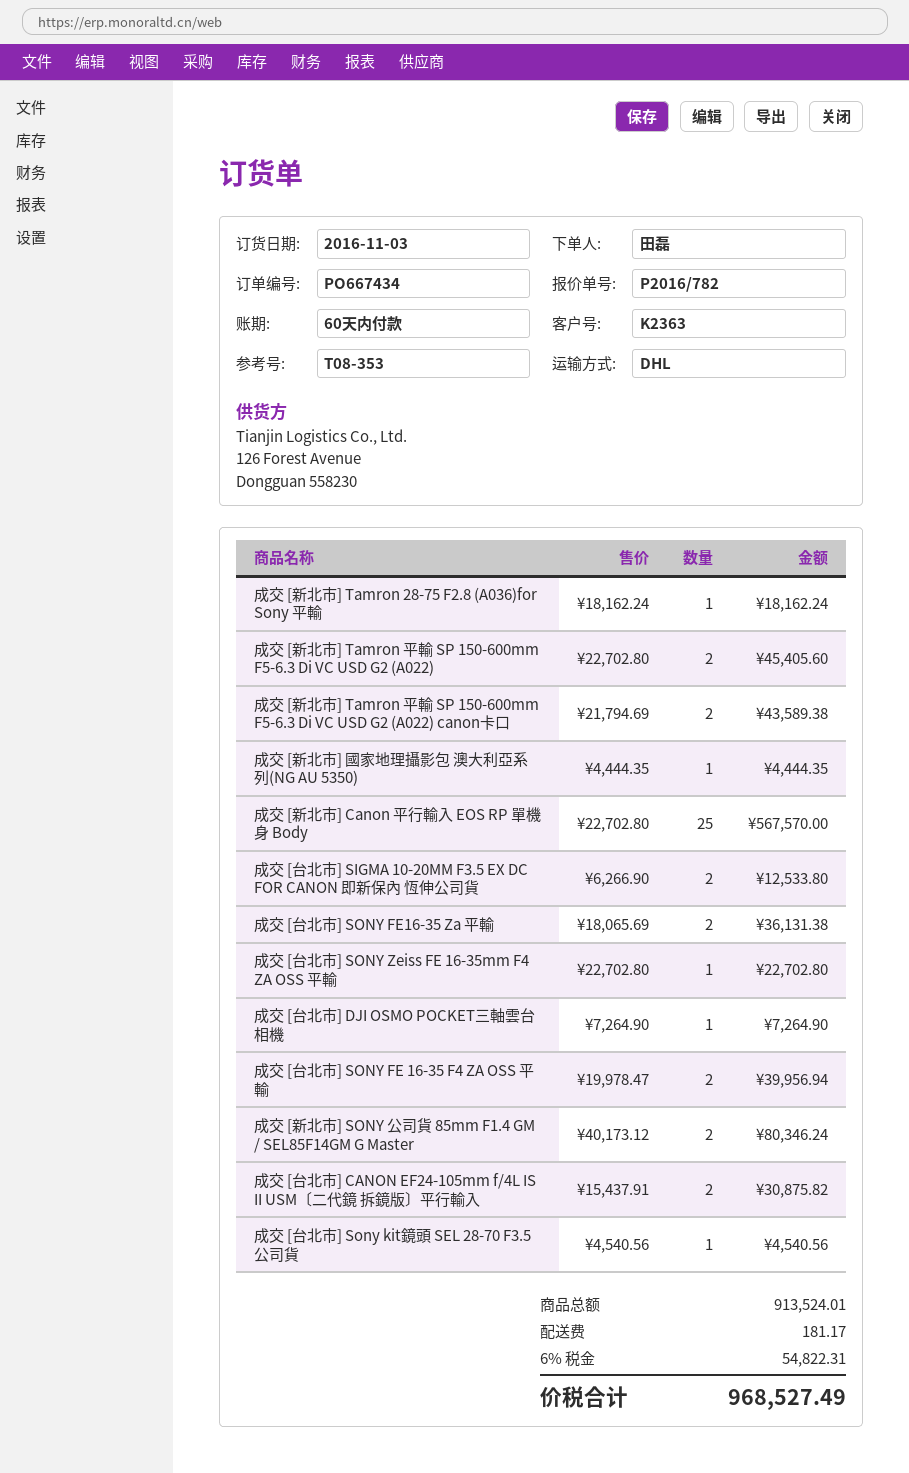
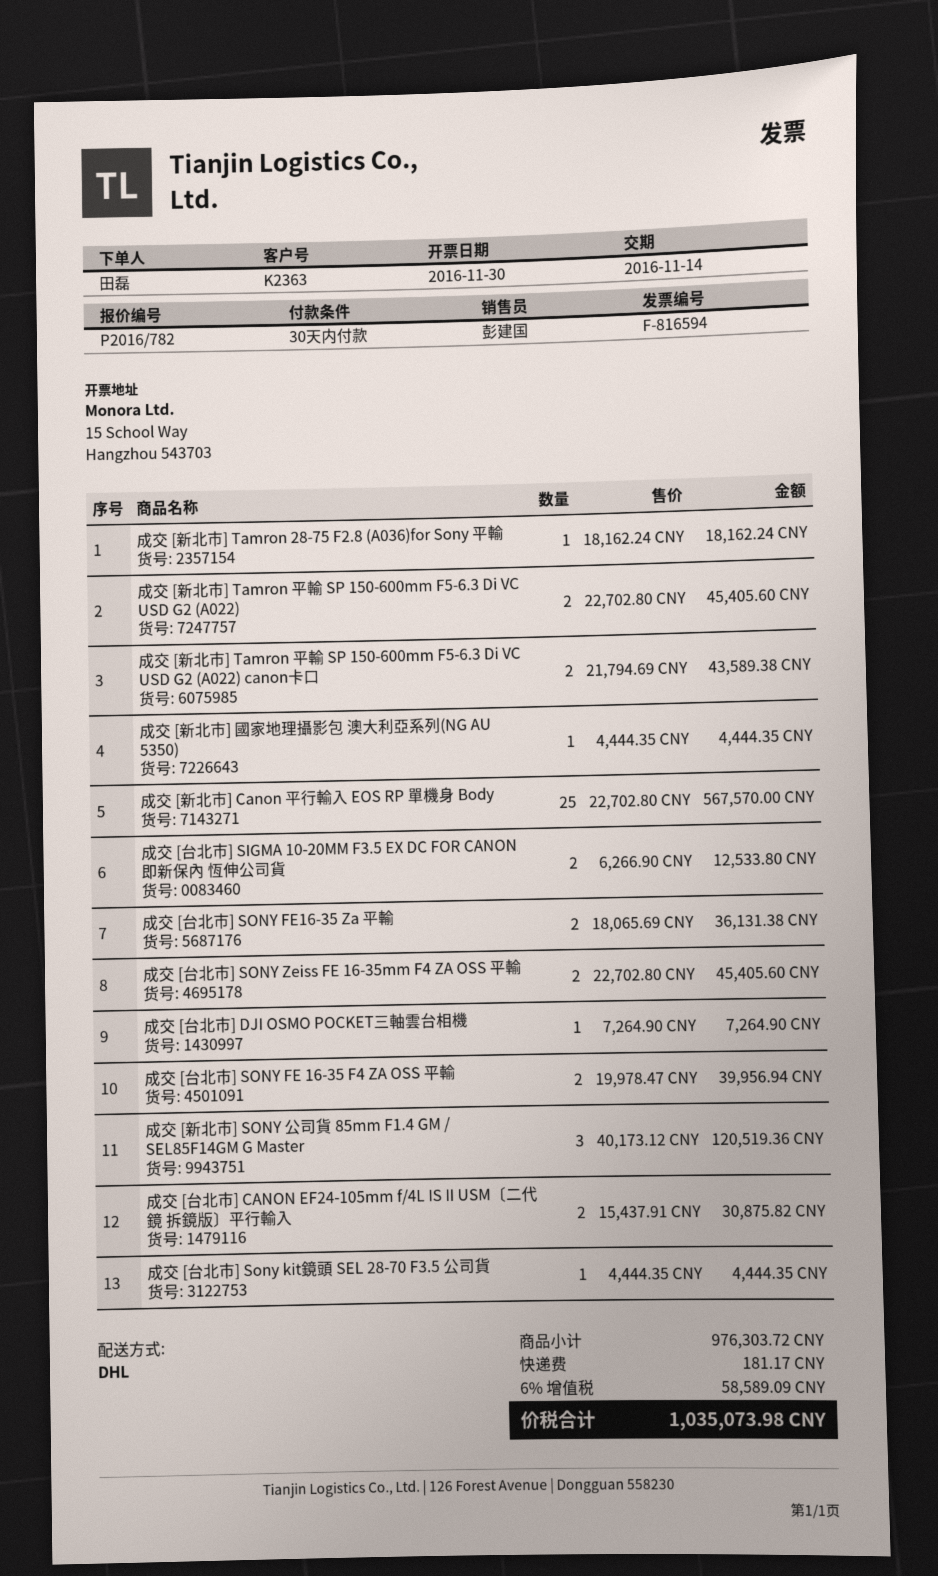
payment terms: 60 days -> 30 days
成交 [台北市] SONY Zeiss FE 16-35mm F4 ZA OSS 平輸: 1 x 22702.80 = 22702.80 -> 2 x 22702.80 = 45405.60
成交 [新北市] SONY 公司貨 85mm F1.4 GM / SEL85F14GM G Master: 2 x 40173.12 = 80346.24 -> 3 x 40173.12 = 120519.36
成交 [台北市] Sony kit鏡頭 SEL 28-70 F3.5 公司貨: 1 x 4540.56 = 4540.56 -> 1 x 4444.35 = 4444.35
subtotal: 913524.01 -> 976303.72
tax: 6% = 54822.31 -> 6% = 58589.09
total: 968527.49 -> 1035073.98

